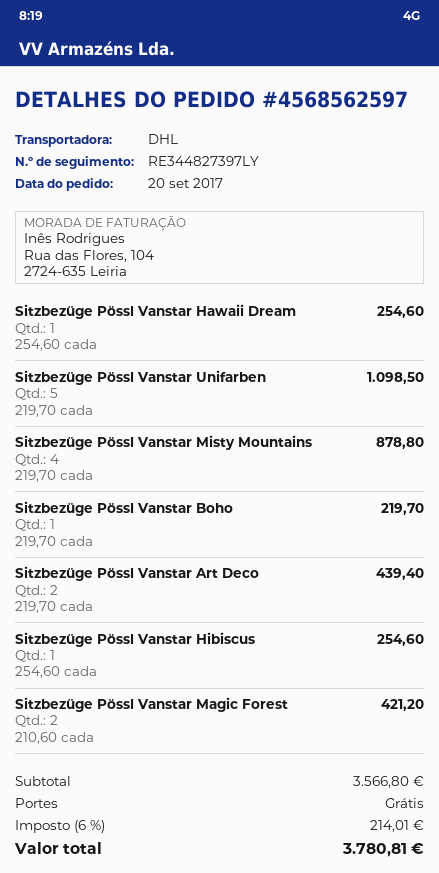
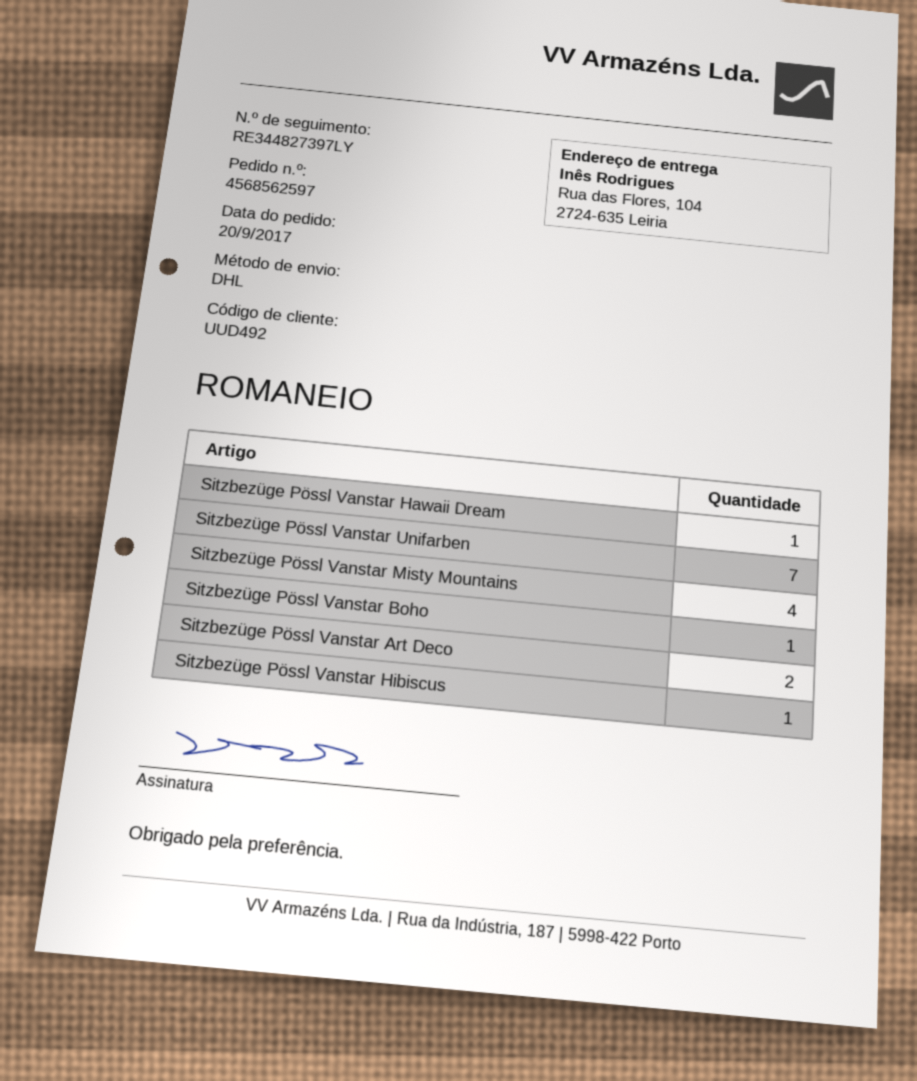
Sitzbezüge Pössl Vanstar Unifarben: 5 -> 7
Sitzbezüge Pössl Vanstar Magic Forest: 2 -> none

